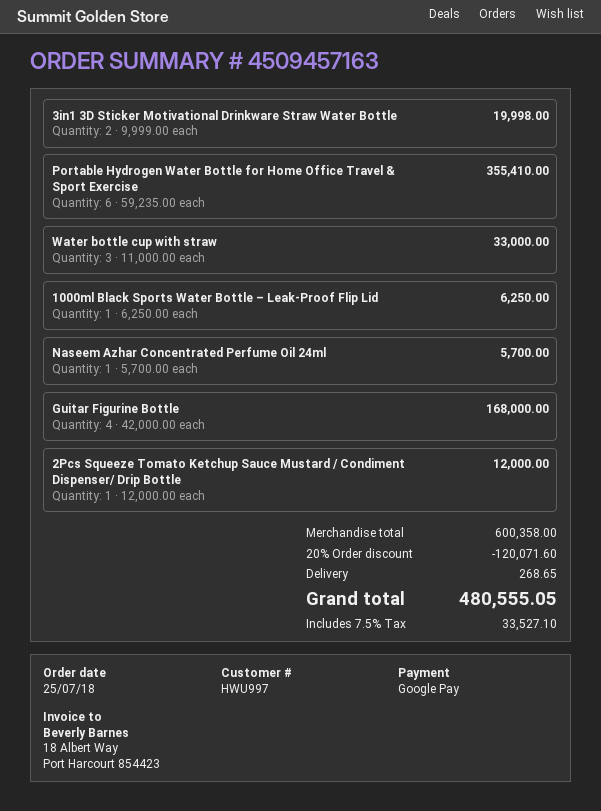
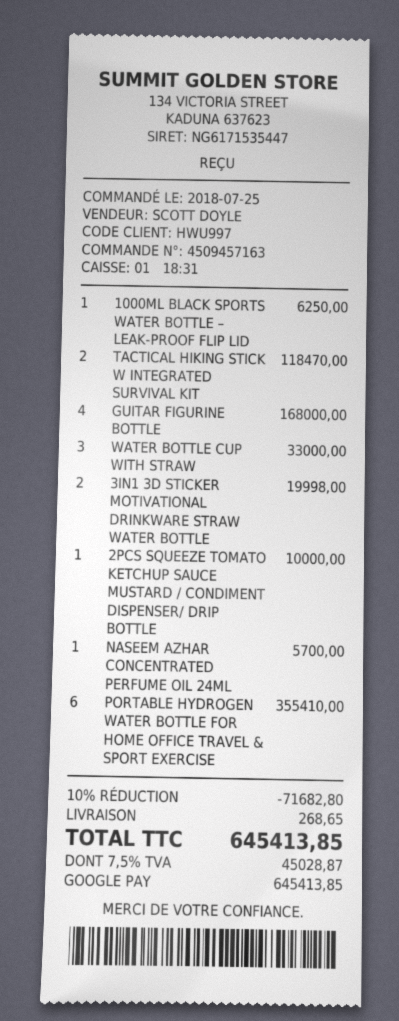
2Pcs Squeeze Tomato Ketchup Sauce Mustard / Condiment Dispenser/ Drip Bottle: 1 for 12000.00 -> 1 for 10000.00
TACTICAL HIKING STICK W INTEGRATED SURVIVAL KIT: none -> 2 for 118470.00
discount: 20% = 120071.60 -> 10% = 71682.80
tax: 7.5% = 33527.10 -> 7.5% = 45028.87
total: 480555.05 -> 645413.85

